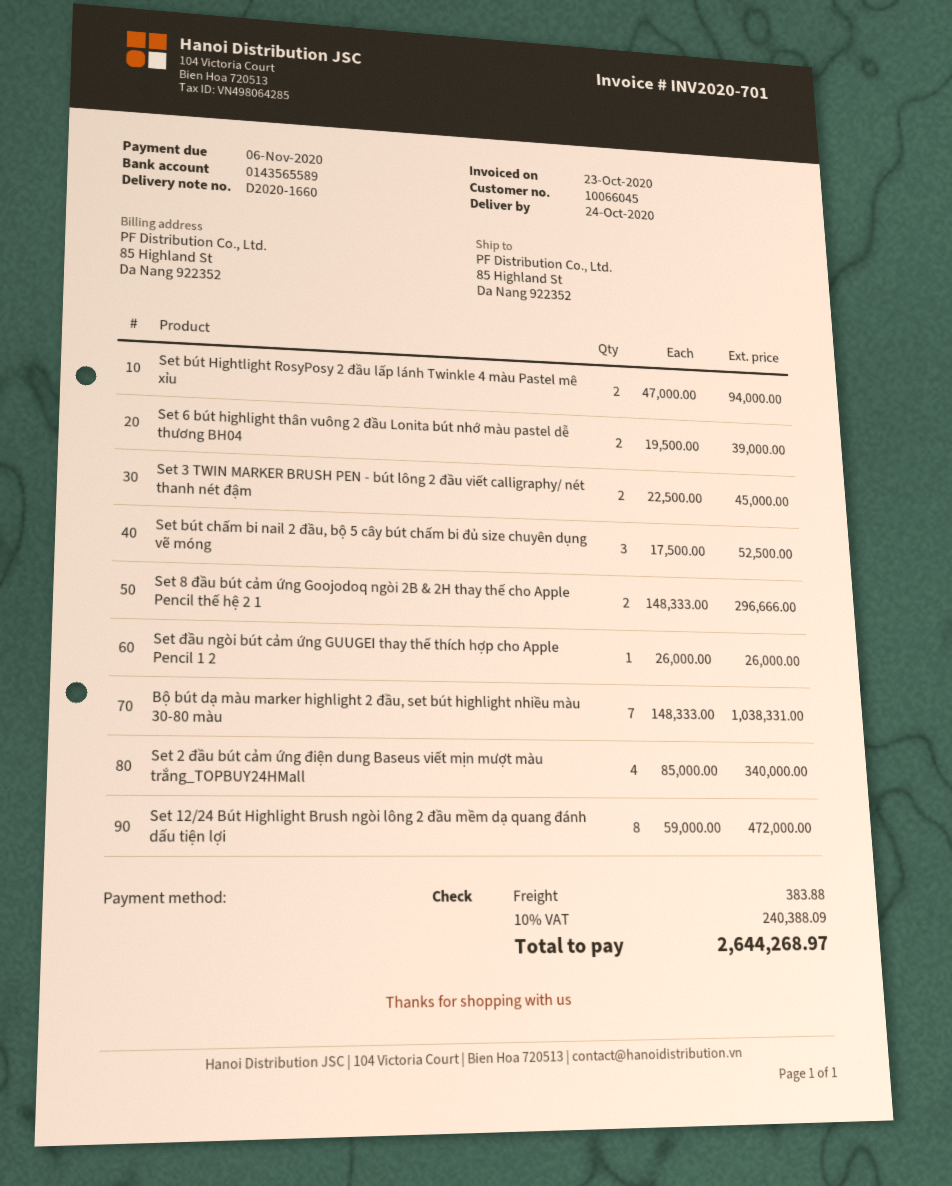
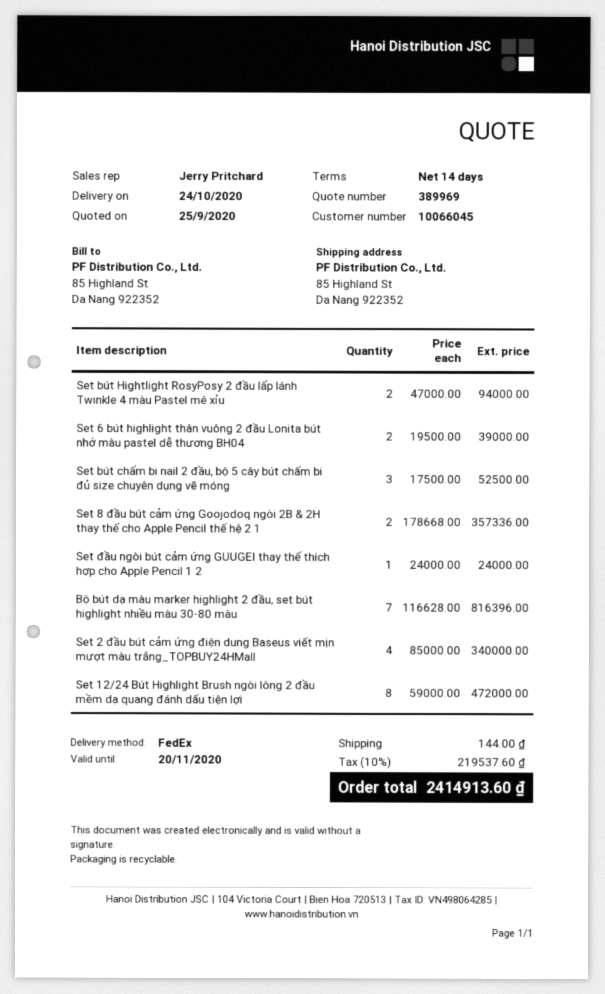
Set 3 TWIN MARKER BRUSH PEN - bút lông 2 đầu viết calligraphy/ nét thanh nét đậm: 2 x 22500.00 = 45000.00 -> none
Set 8 đầu bút cảm ứng Goojodoq ngòi 2B & 2H thay thế cho Apple Pencil thế hệ 2 1: 2 x 148333.00 = 296666.00 -> 2 x 178668.00 = 357336.00
Set đầu ngòi bút cảm ứng GUUGEI thay thế thích hợp cho Apple Pencil 1 2: 1 x 26000.00 = 26000.00 -> 1 x 24000.00 = 24000.00
Bộ bút dạ màu marker highlight 2 đầu, set bút highlight nhiều màu 30-80 màu: 7 x 148333.00 = 1038331.00 -> 7 x 116628.00 = 816396.00
shipping: 383.88 -> 144.00
tax: 10% = 240388.09 -> 10% = 219537.60
total: 2644268.97 -> 2414913.60

